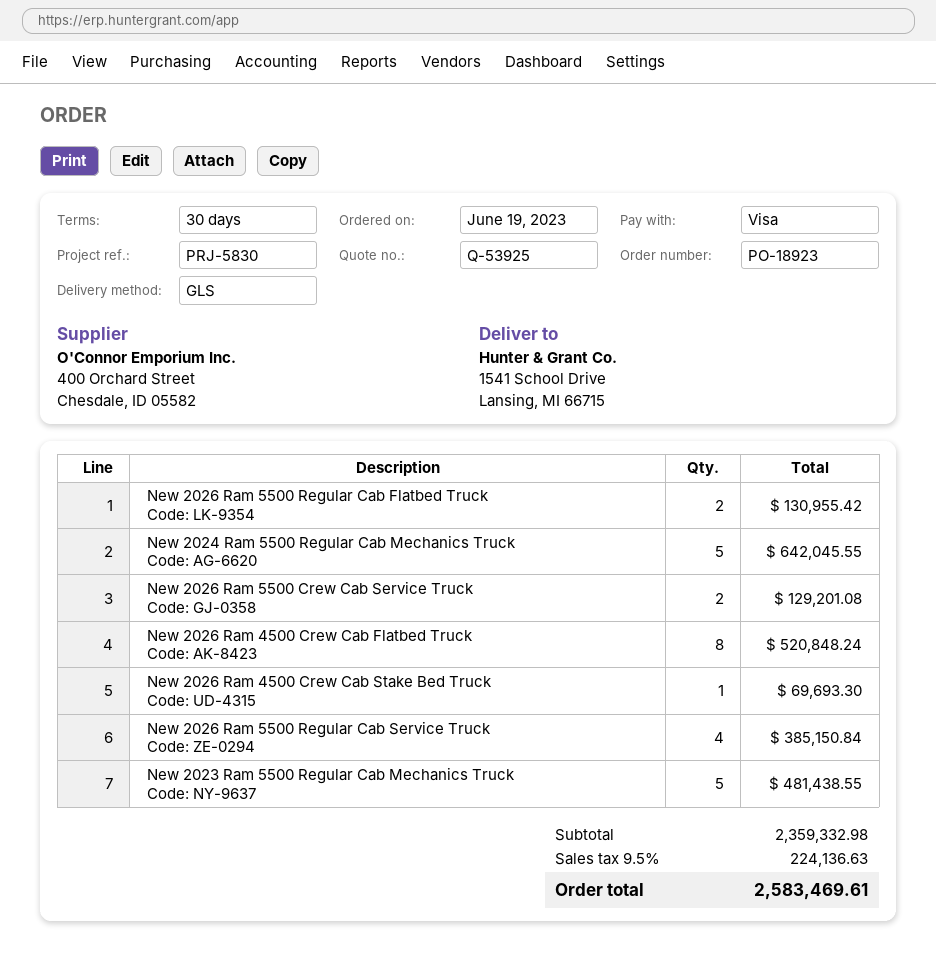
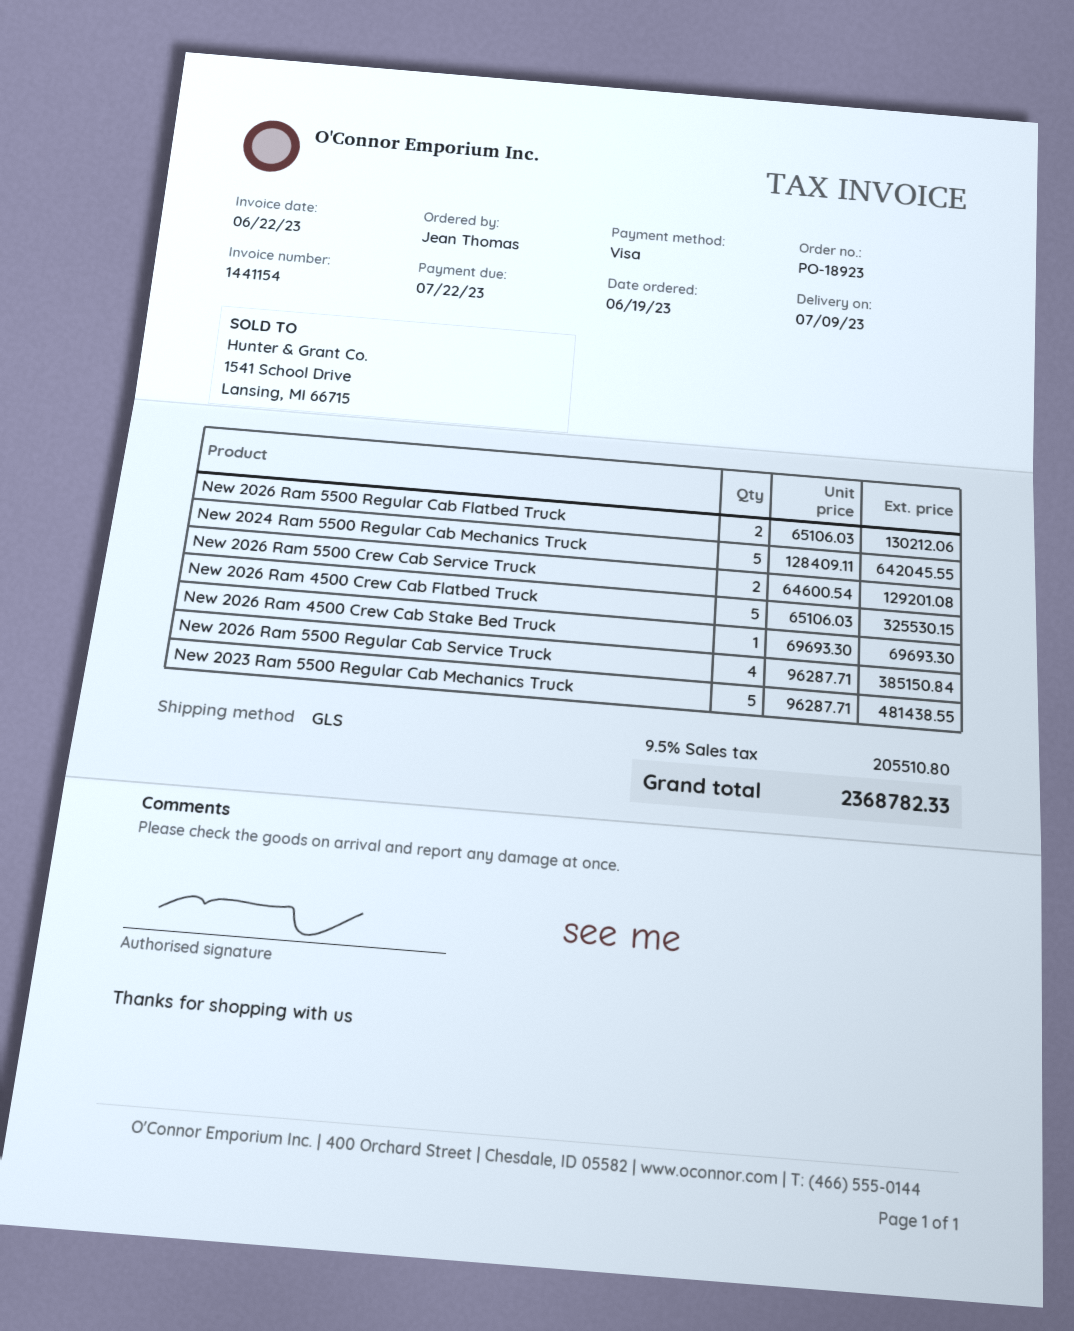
New 2026 Ram 5500 Regular Cab Flatbed Truck: 2 for 130955.42 -> 2 for 130212.06
New 2026 Ram 4500 Crew Cab Flatbed Truck: 8 for 520848.24 -> 5 for 325530.15
tax: 9.5% = 224136.63 -> 9.5% = 205510.80
total: 2583469.61 -> 2368782.33

